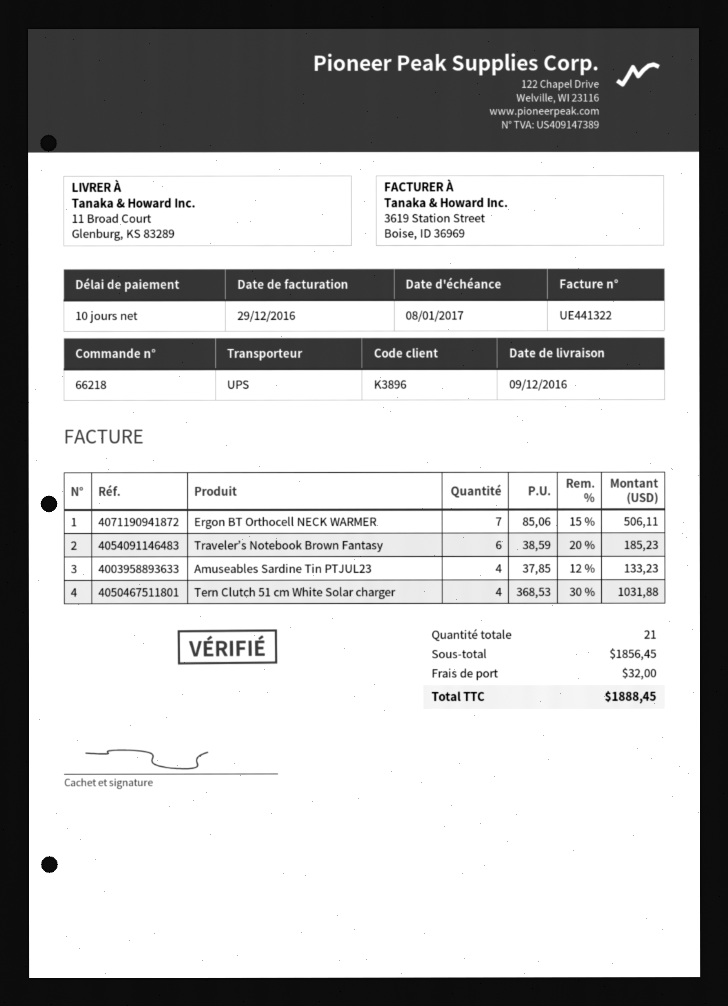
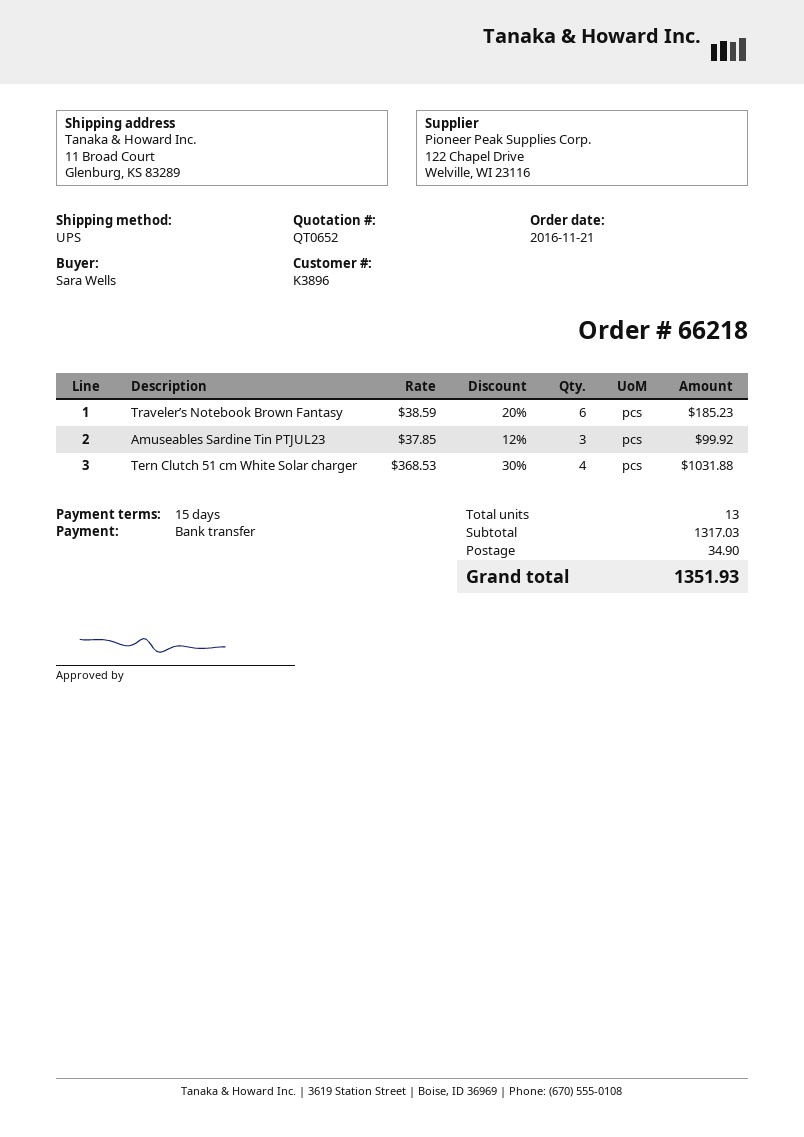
payment terms: 10 days -> 15 days
Ergon BT Orthocell NECK WARMER: 7 x 85.06 - 15% = 506.11 -> none
Amuseables Sardine Tin PTJUL23: 4 x 37.85 - 12% = 133.23 -> 3 x 37.85 - 12% = 99.92
total quantity: 21 -> 13
subtotal: 1856.45 -> 1317.03
shipping: 32.00 -> 34.90
total: 1888.45 -> 1351.93

